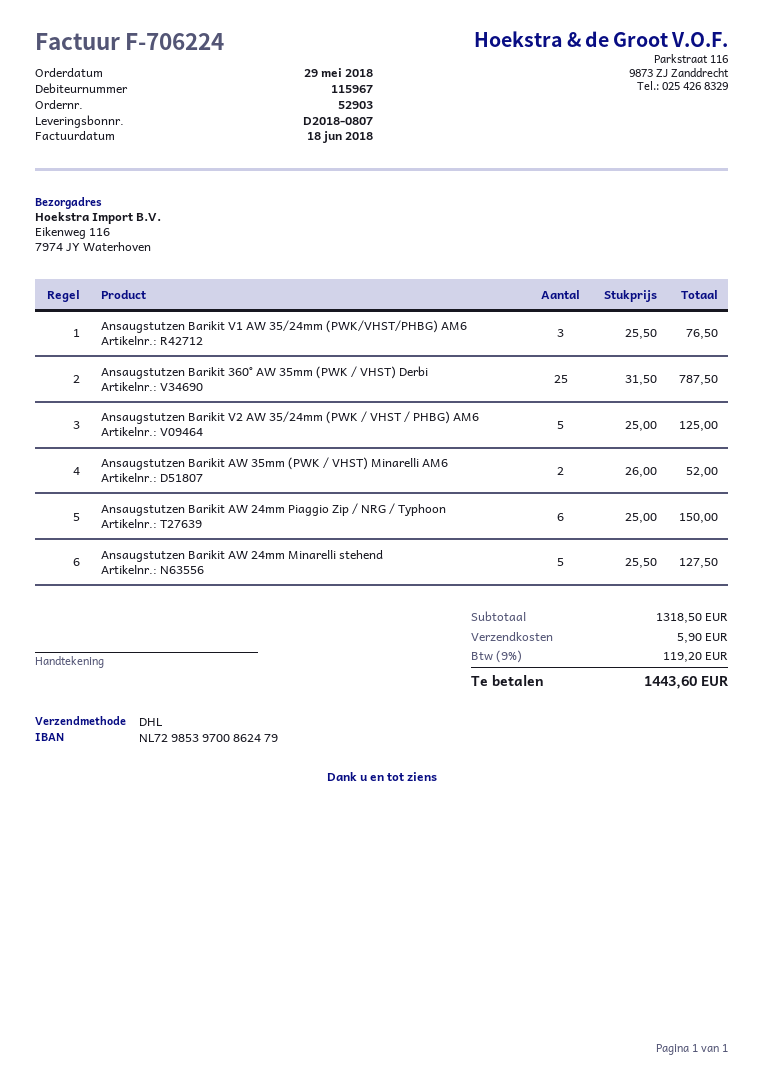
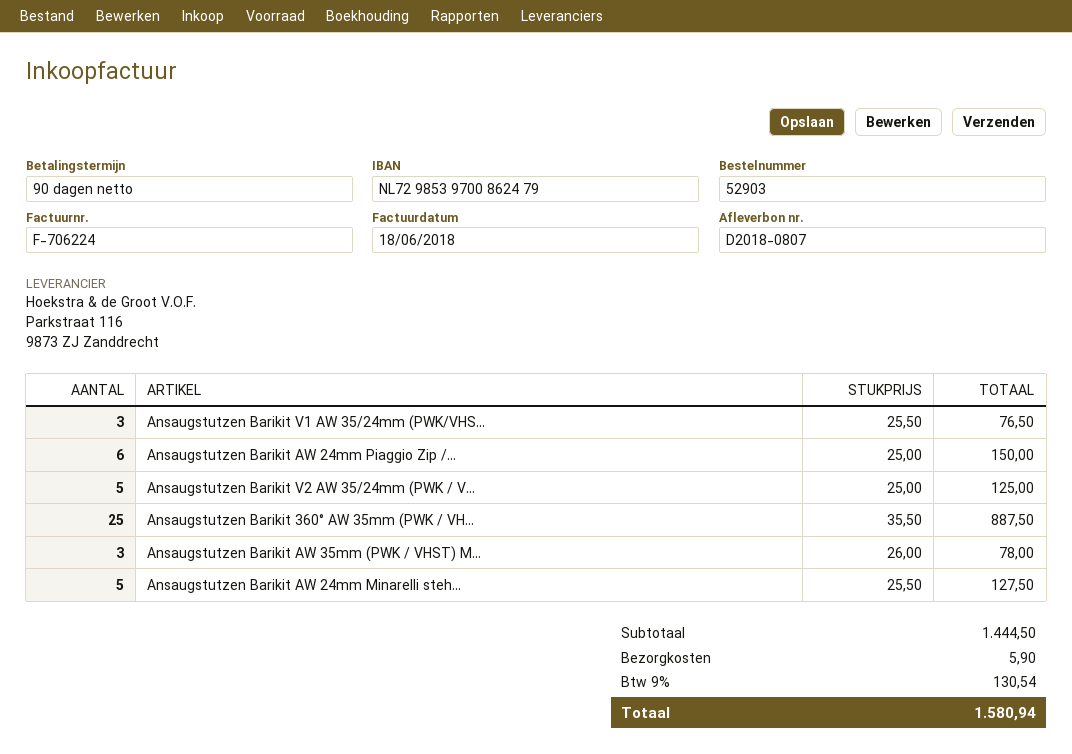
Ansaugstutzen Barikit 360° AW 35mm (PWK / VHST) Derbi: 25 x 31.50 = 787.50 -> 25 x 35.50 = 887.50
Ansaugstutzen Barikit AW 35mm (PWK / VHST) Minarelli AM6: 2 x 26.00 = 52.00 -> 3 x 26.00 = 78.00
subtotal: 1318.50 -> 1444.50
tax: 9% = 119.20 -> 9% = 130.54
total: 1443.60 -> 1580.94

